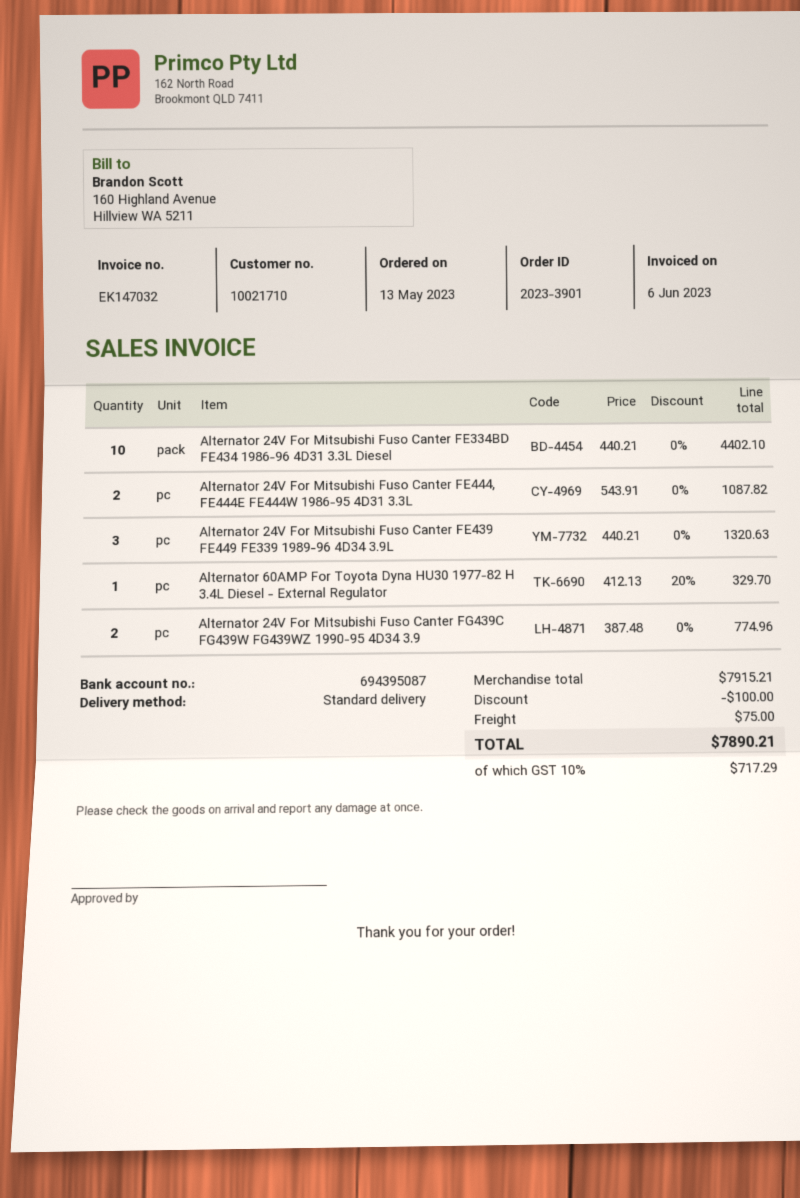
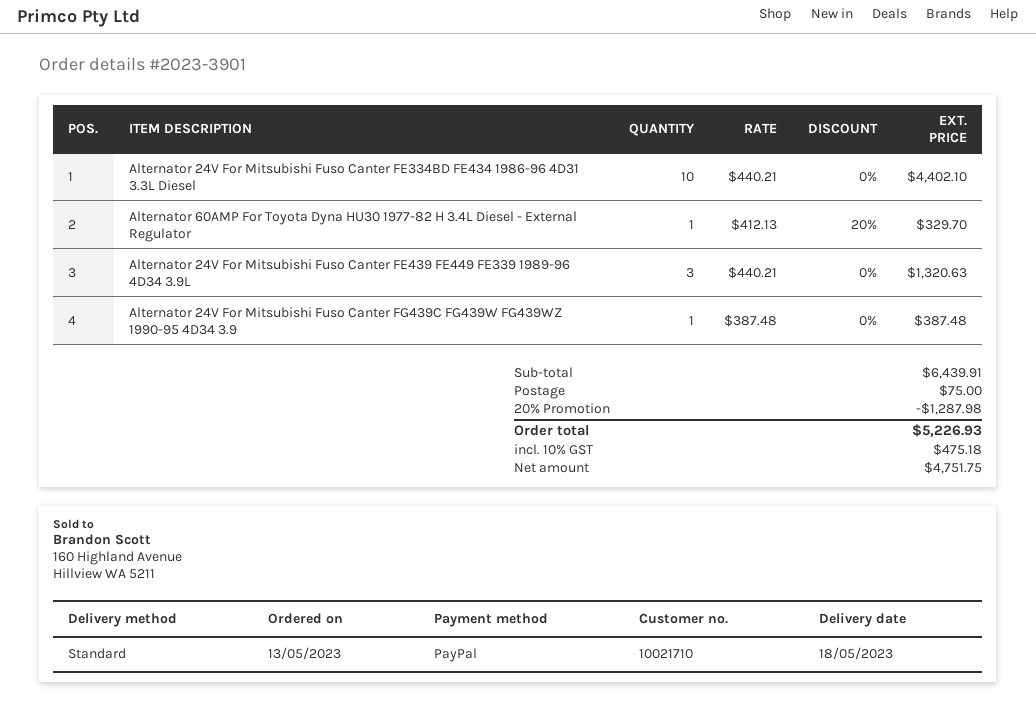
Alternator 24V For Mitsubishi Fuso Canter FE444, FE444E FE444W 1986-95 4D31 3.3L: 2 x 543.91 = 1087.82 -> none
Alternator 24V For Mitsubishi Fuso Canter FG439C FG439W FG439WZ 1990-95 4D34 3.9: 2 x 387.48 = 774.96 -> 1 x 387.48 = 387.48
subtotal: 7915.21 -> 6439.91
discount: 100.00 -> 1287.98
tax: 10% = 717.29 -> 10% = 475.18
total: 7890.21 -> 5226.93

